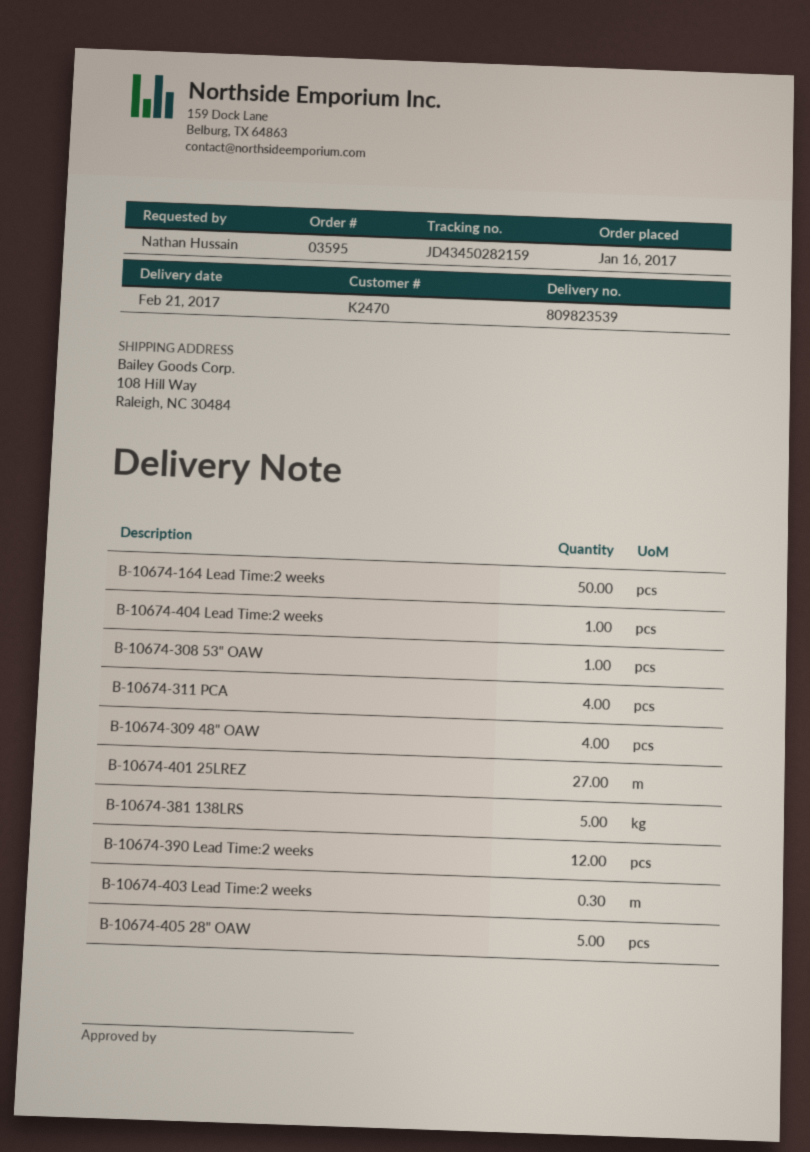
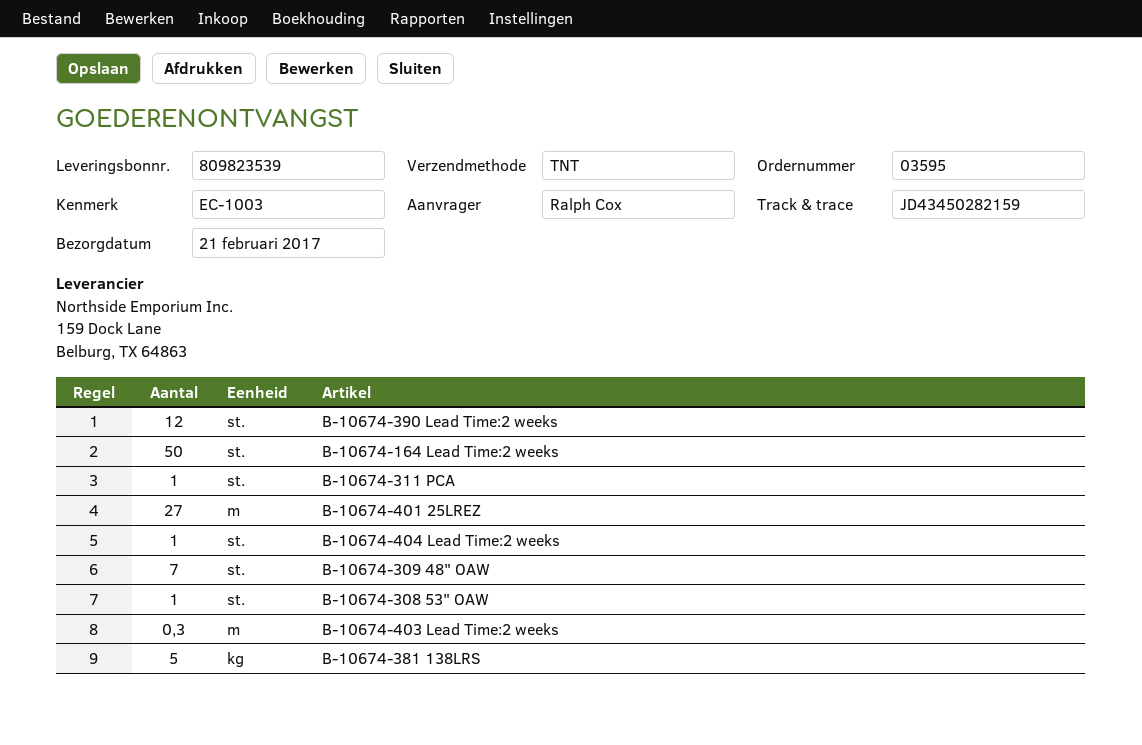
ordered by: Nathan Hussain -> Ralph Cox
B-10674-311 PCA: 4 -> 1
B-10674-309 48" OAW: 4 -> 7
B-10674-405 28" OAW: 5 -> none

